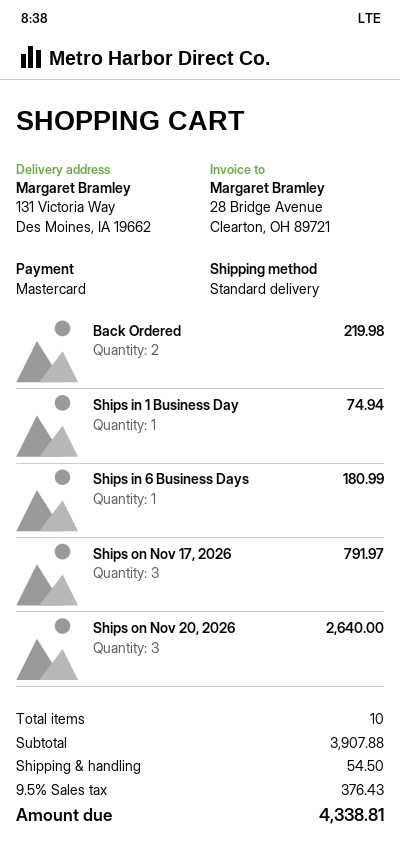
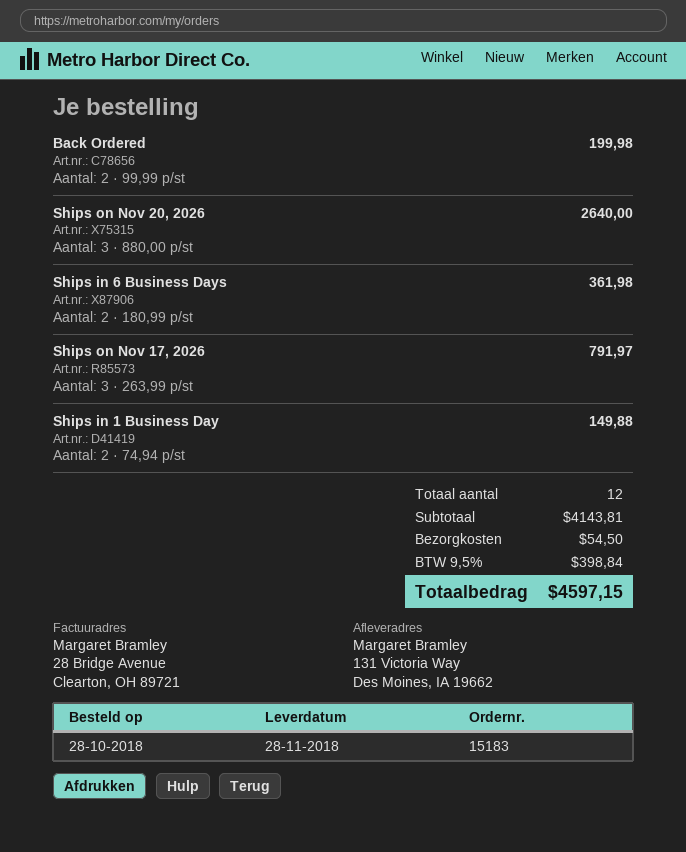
Back Ordered: 2 for 219.98 -> 2 for 199.98
Ships in 1 Business Day: 1 for 74.94 -> 2 for 149.88
Ships in 6 Business Days: 1 for 180.99 -> 2 for 361.98
total quantity: 10 -> 12
subtotal: 3907.88 -> 4143.81
tax: 9.5% = 376.43 -> 9.5% = 398.84
total: 4338.81 -> 4597.15

